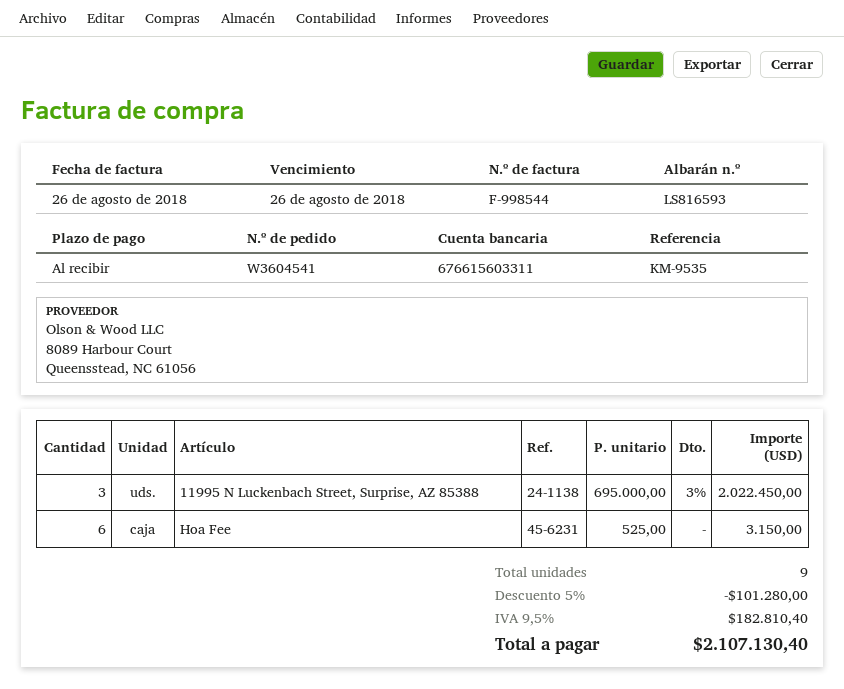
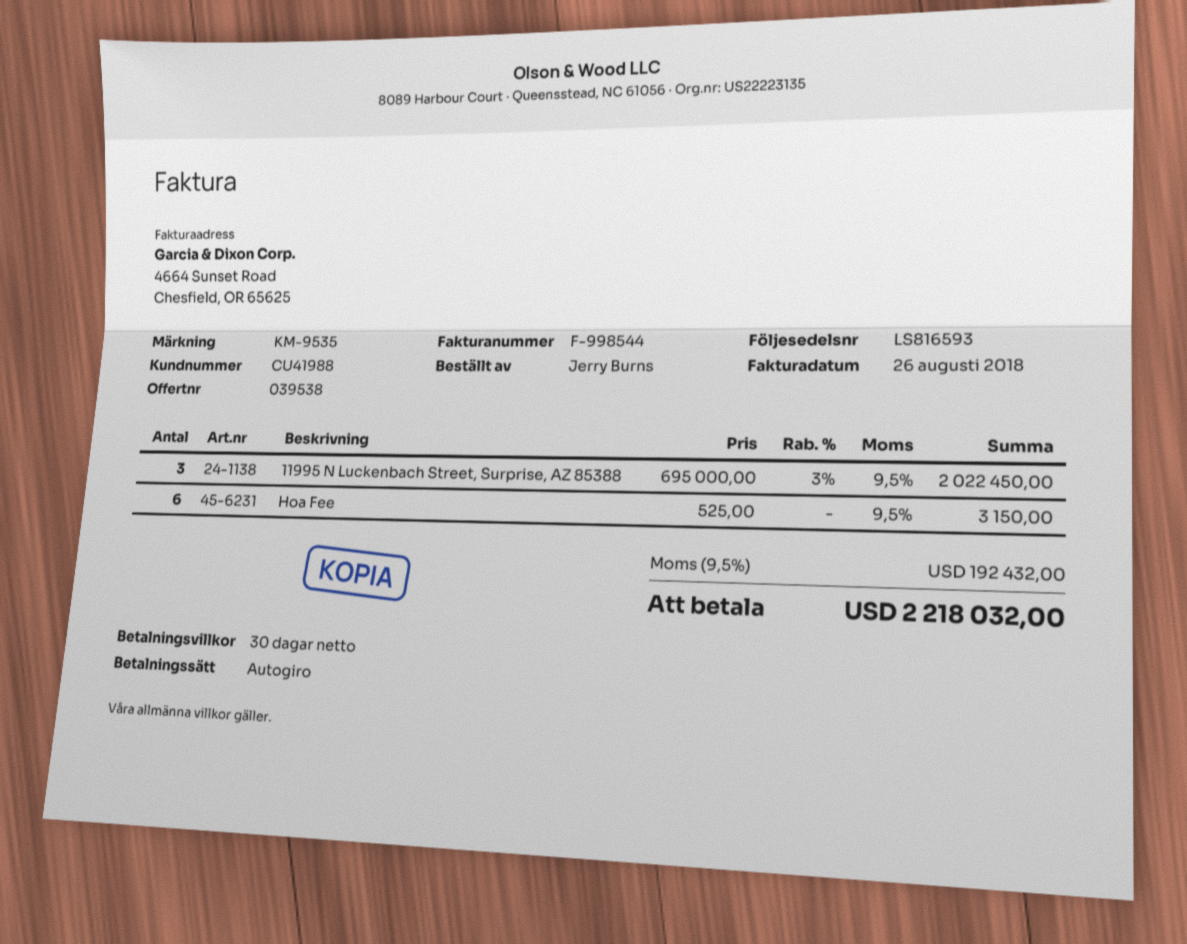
payment terms: on receipt -> 30 days
discount: 5% = 101280.00 -> none
tax: 9.5% = 182810.40 -> 9.5% = 192432.00
total: 2107130.40 -> 2218032.00

